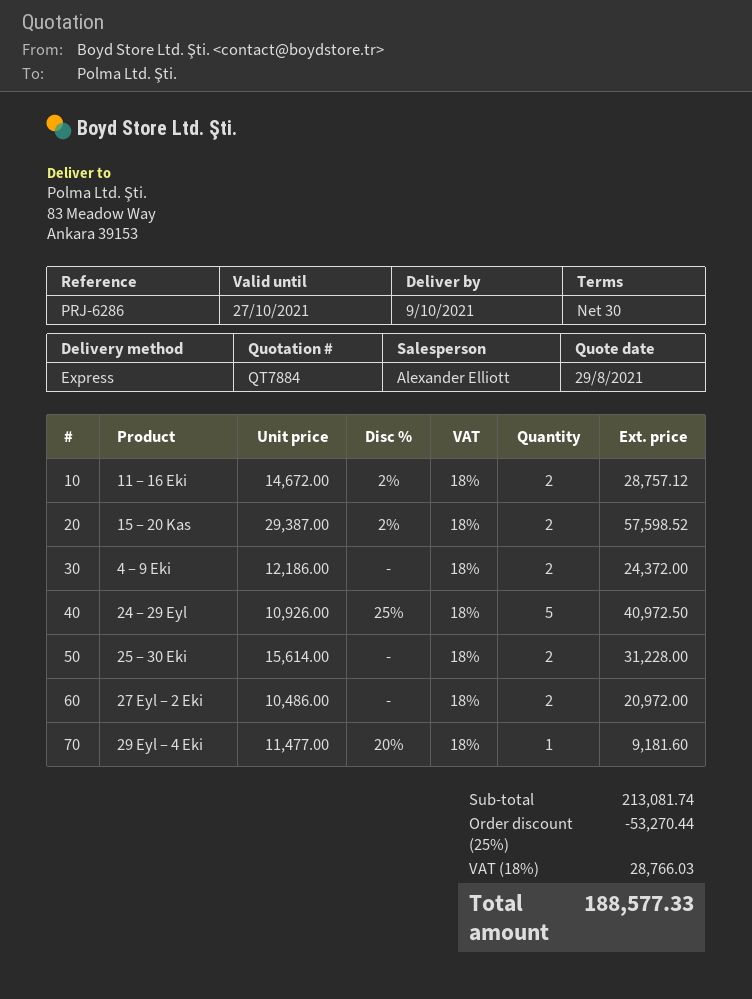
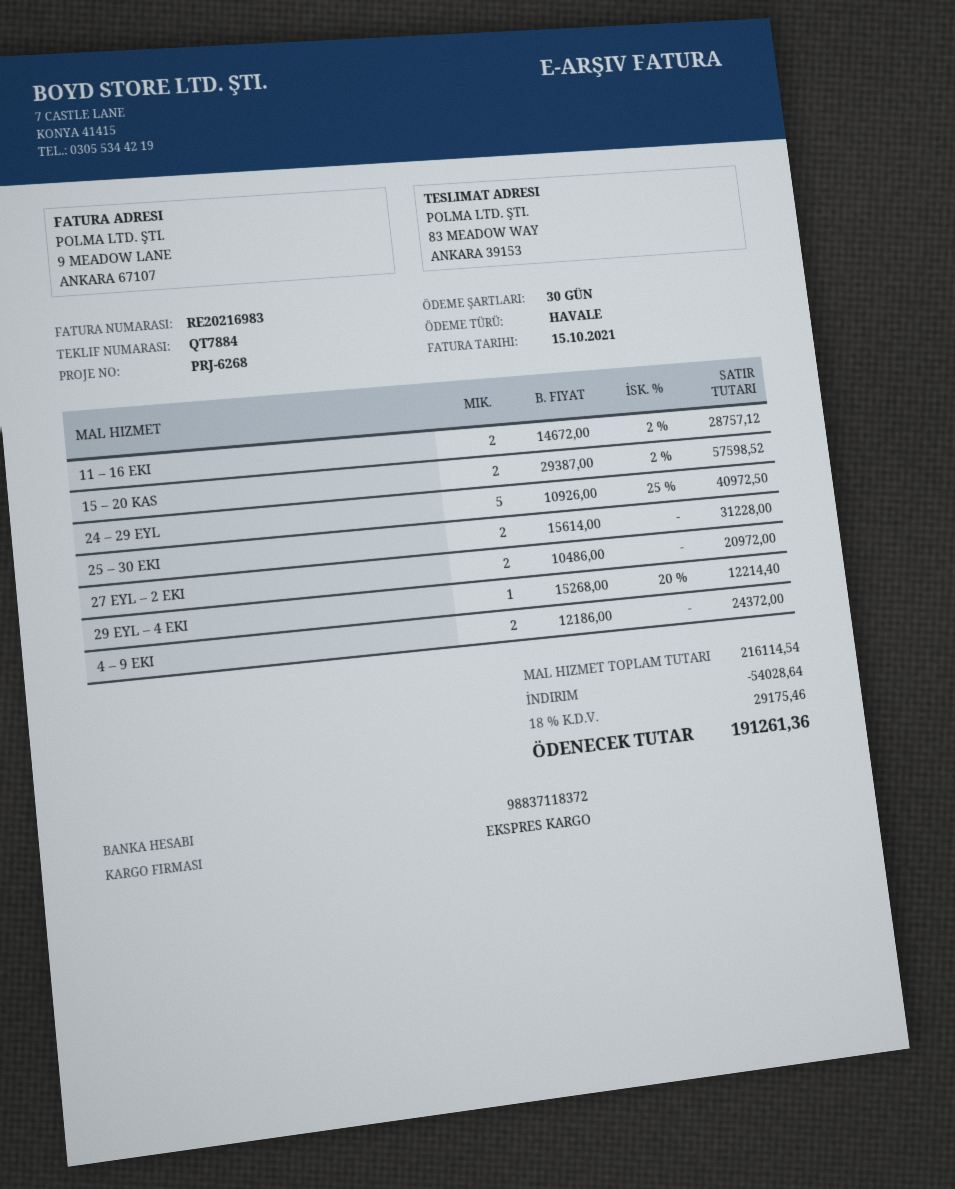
reference: PRJ-6286 -> PRJ-6268
29 Eyl – 4 Eki: 1 x 11477.00 - 20% = 9181.60 -> 1 x 15268.00 - 20% = 12214.40
subtotal: 213081.74 -> 216114.54
discount: 53270.44 -> 54028.64
tax: 18% = 28766.03 -> 18% = 29175.46
total: 188577.33 -> 191261.36

